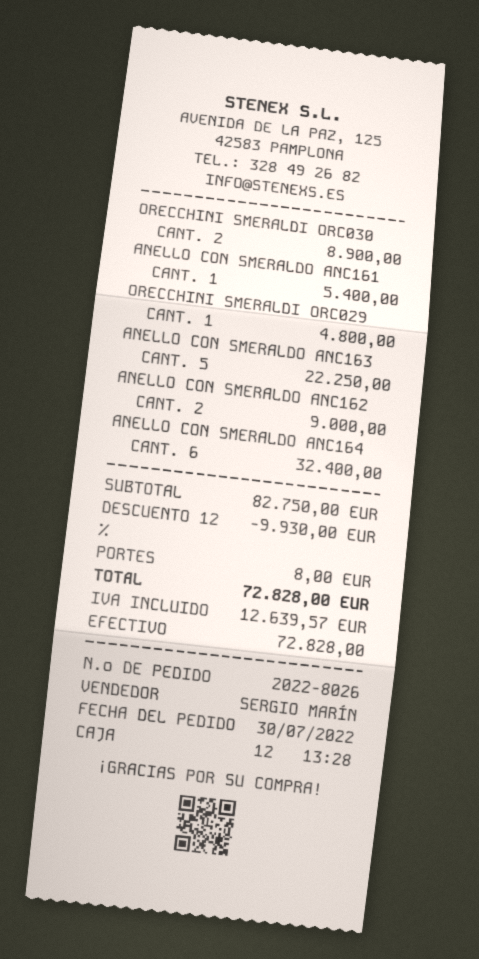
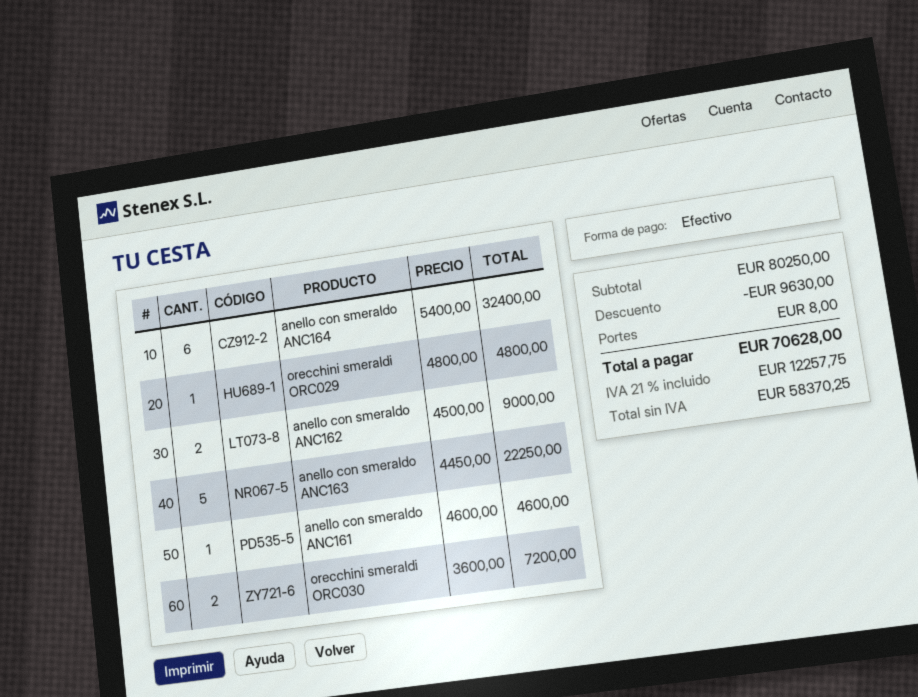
ORECCHINI SMERALDI ORC030: 2 for 8900.00 -> 2 for 7200.00
ANELLO CON SMERALDO ANC161: 1 for 5400.00 -> 1 for 4600.00
subtotal: 82750.00 -> 80250.00
discount: 9930.00 -> 9630.00
tax: 12639.57 -> 12257.75
total: 72828.00 -> 70628.00

